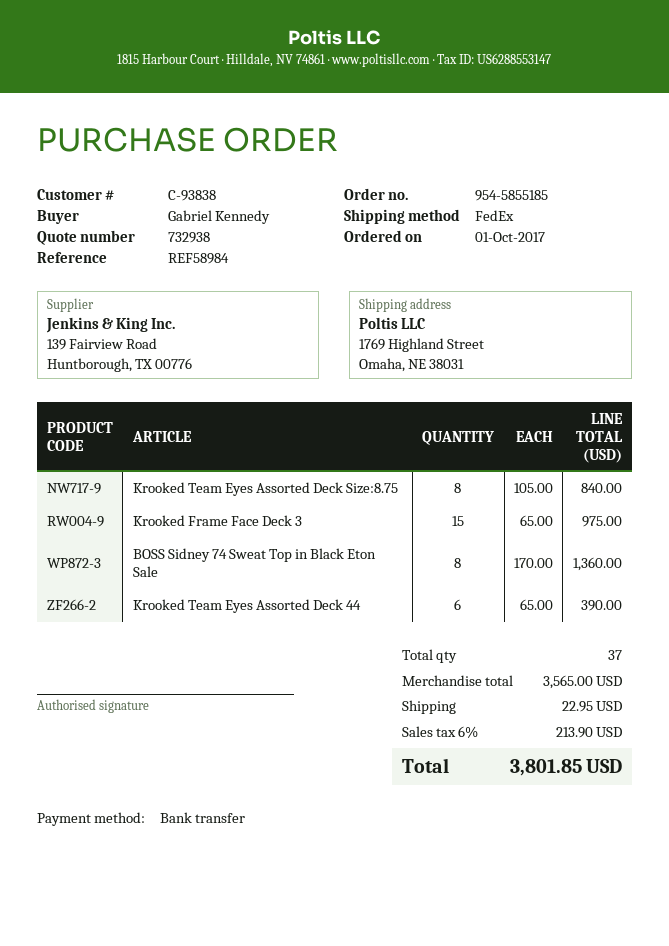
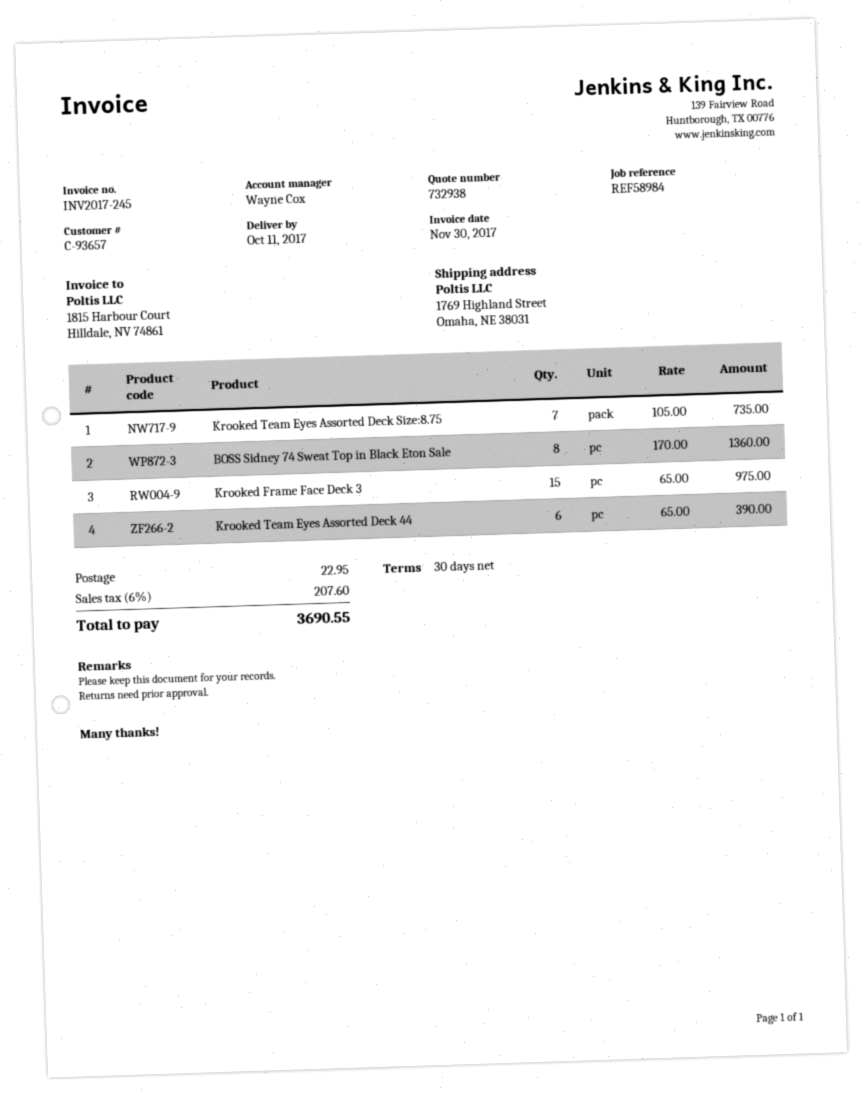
customer number: C-93838 -> C-93657
Krooked Team Eyes Assorted Deck Size:8.75: 8 x 105.00 = 840.00 -> 7 x 105.00 = 735.00
tax: 6% = 213.90 -> 6% = 207.60
total: 3801.85 -> 3690.55

